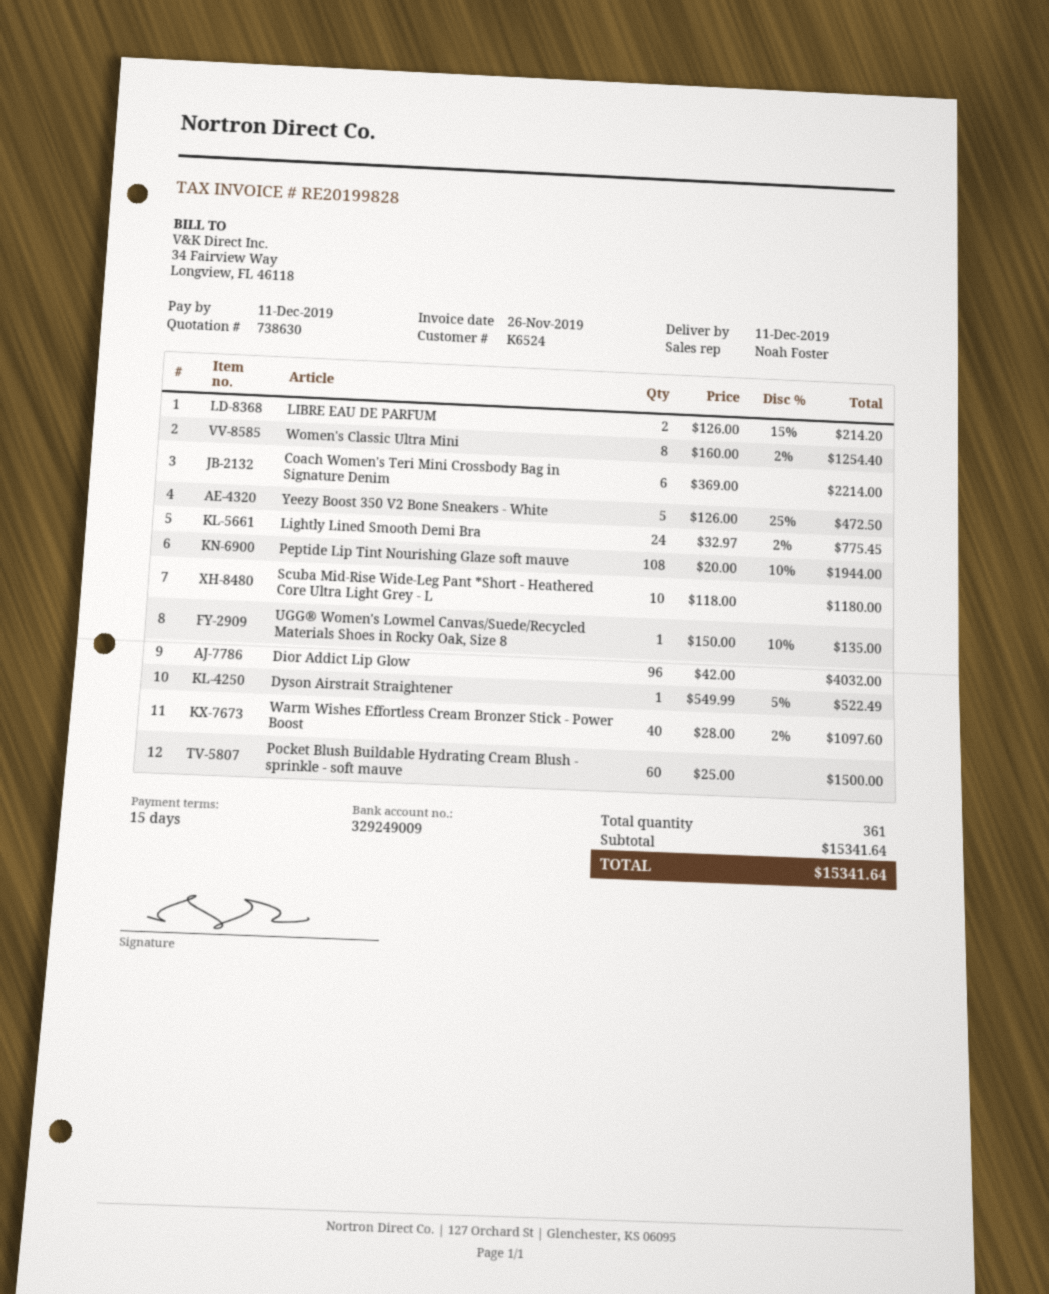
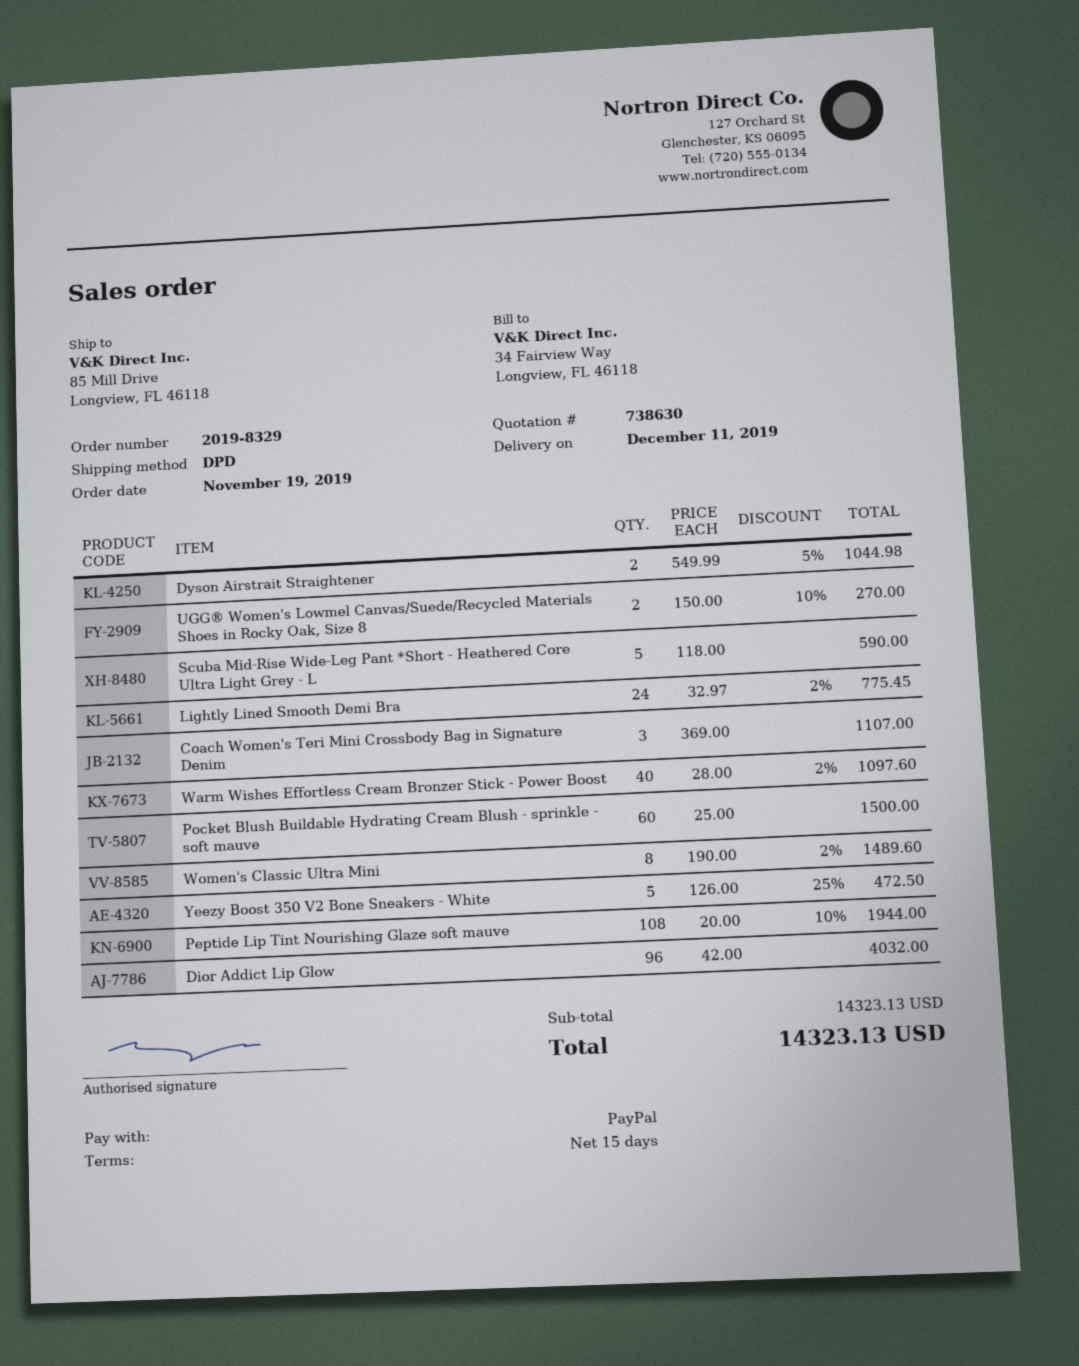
LIBRE EAU DE PARFUM: 2 x 126.00 - 15% = 214.20 -> none
Women's Classic Ultra Mini: 8 x 160.00 - 2% = 1254.40 -> 8 x 190.00 - 2% = 1489.60
Coach Women's Teri Mini Crossbody Bag in Signature Denim: 6 x 369.00 = 2214.00 -> 3 x 369.00 = 1107.00
Scuba Mid-Rise Wide-Leg Pant *Short - Heathered Core Ultra Light Grey - L: 10 x 118.00 = 1180.00 -> 5 x 118.00 = 590.00
UGG® Women's Lowmel Canvas/Suede/Recycled Materials Shoes in Rocky Oak, Size 8: 1 x 150.00 - 10% = 135.00 -> 2 x 150.00 - 10% = 270.00
Dyson Airstrait Straightener: 1 x 549.99 - 5% = 522.49 -> 2 x 549.99 - 5% = 1044.98
subtotal: 15341.64 -> 14323.13
total: 15341.64 -> 14323.13

